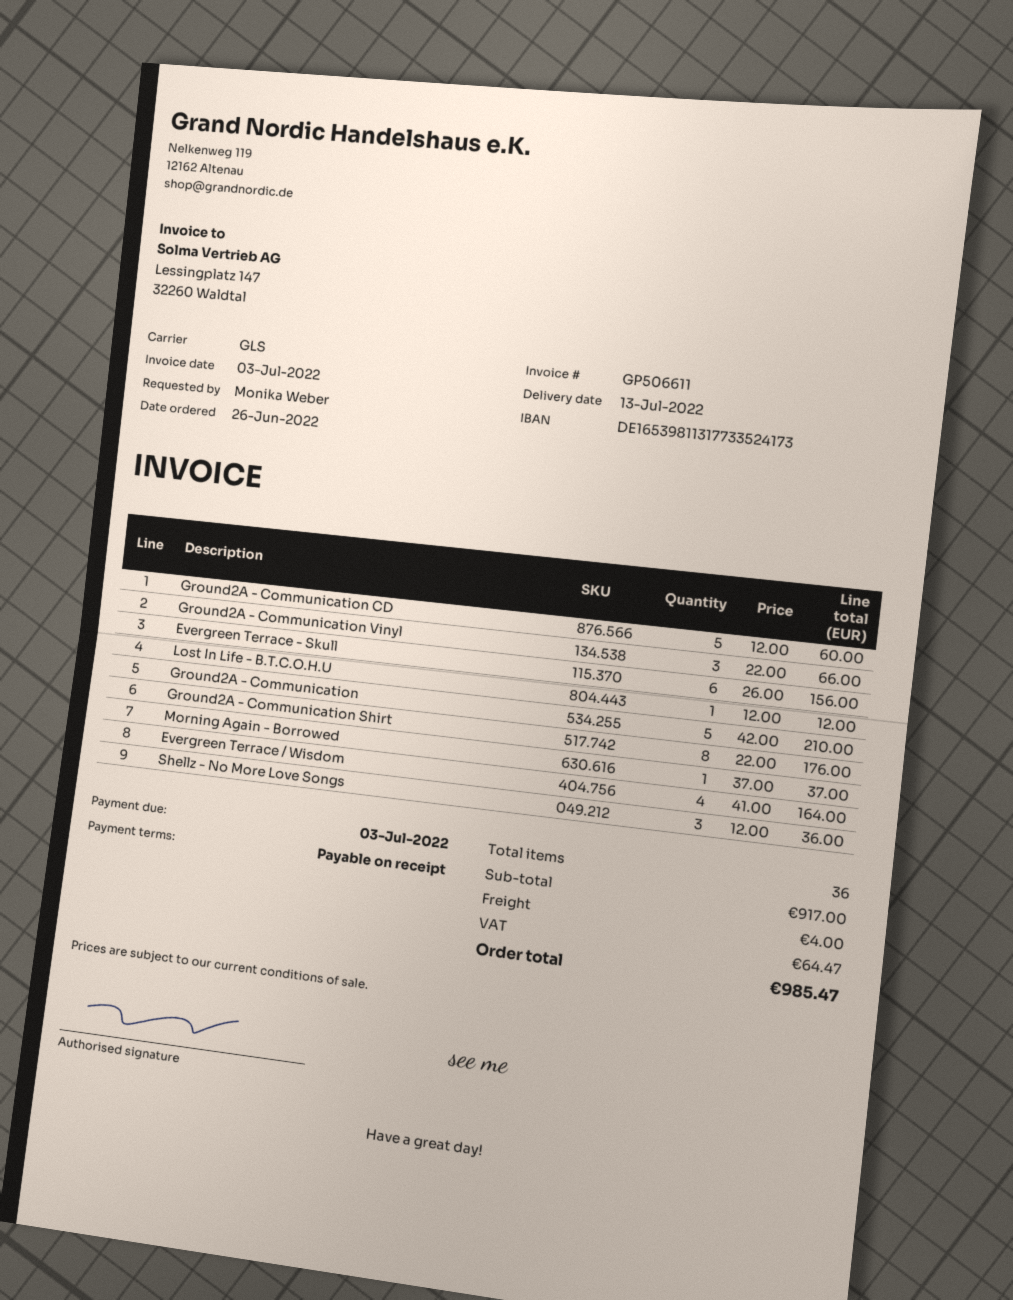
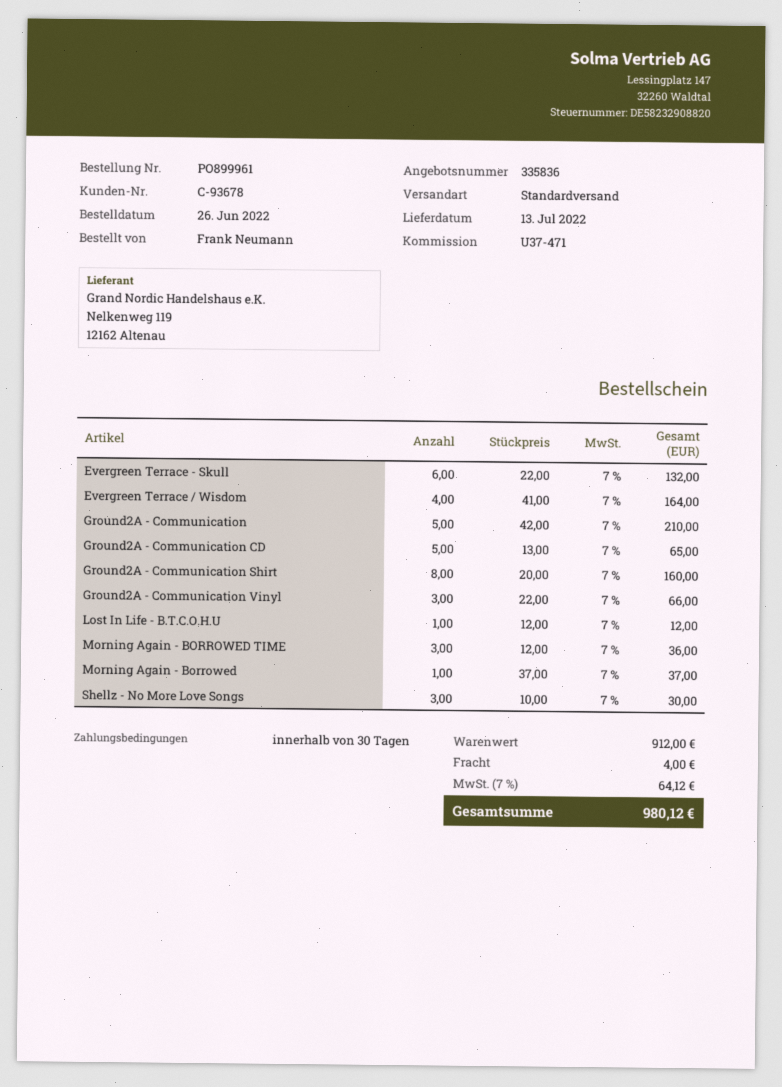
payment terms: on receipt -> 30 days
ordered by: Monika Weber -> Frank Neumann
shipping method: GLS -> standard
Ground2A - Communication CD: 5 x 12.00 = 60.00 -> 5 x 13.00 = 65.00
Evergreen Terrace - Skull: 6 x 26.00 = 156.00 -> 6 x 22.00 = 132.00
Ground2A - Communication Shirt: 8 x 22.00 = 176.00 -> 8 x 20.00 = 160.00
Shellz - No More Love Songs: 3 x 12.00 = 36.00 -> 3 x 10.00 = 30.00
Morning Again - BORROWED TIME: none -> 3 x 12.00 = 36.00
subtotal: 917.00 -> 912.00
tax: 64.47 -> 64.12
total: 985.47 -> 980.12

